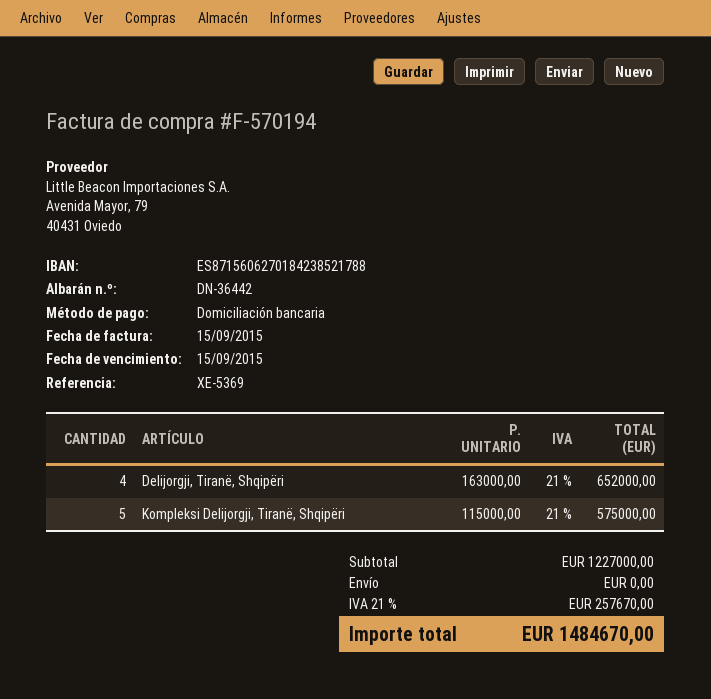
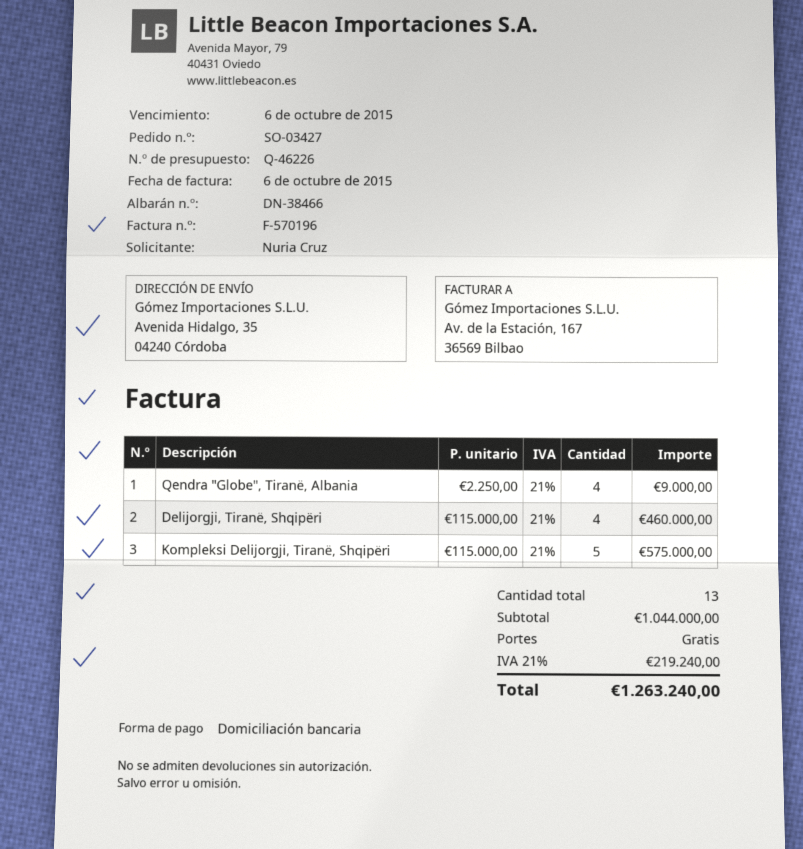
delivery note number: DN-36442 -> DN-38466
invoice number: F-570194 -> F-570196
invoice date: 2015-09-15 -> 2015-10-06
due date: 2015-09-15 -> 2015-10-06
Delijorgji, Tiranë, Shqipëri: 4 x 163000.00 = 652000.00 -> 4 x 115000.00 = 460000.00
Qendra "Globe", Tiranë, Albania: none -> 4 x 2250.00 = 9000.00
subtotal: 1227000.00 -> 1044000.00
tax: 21% = 257670.00 -> 21% = 219240.00
total: 1484670.00 -> 1263240.00

